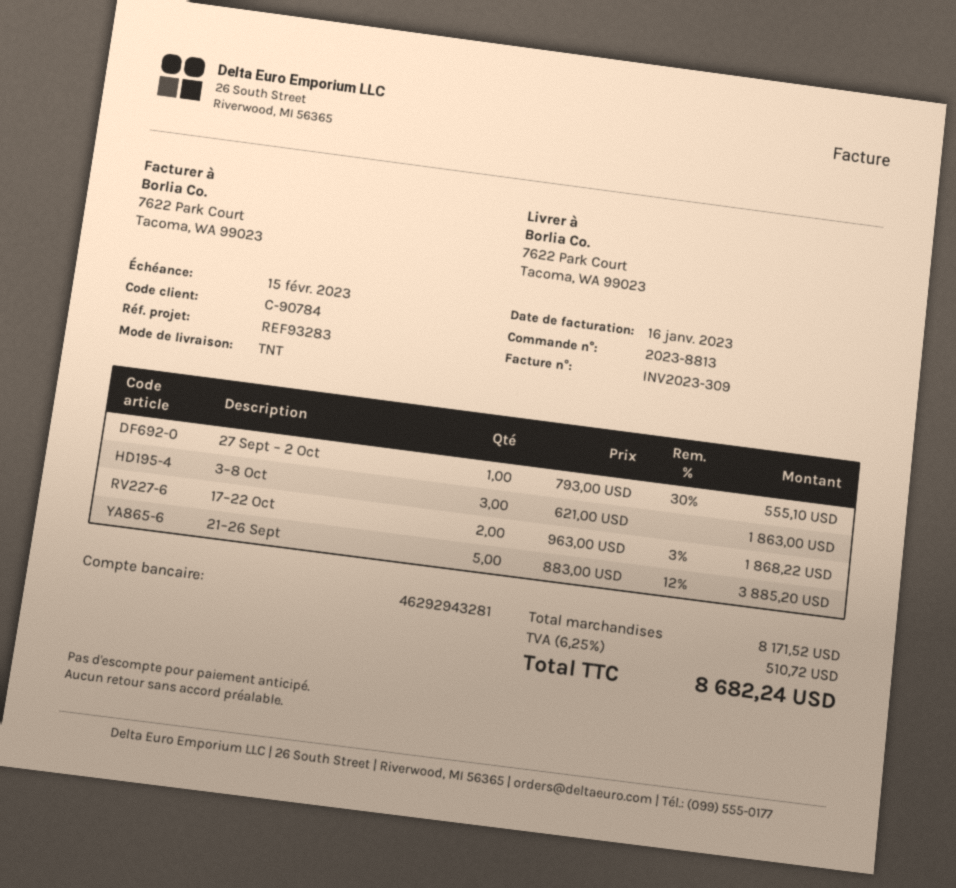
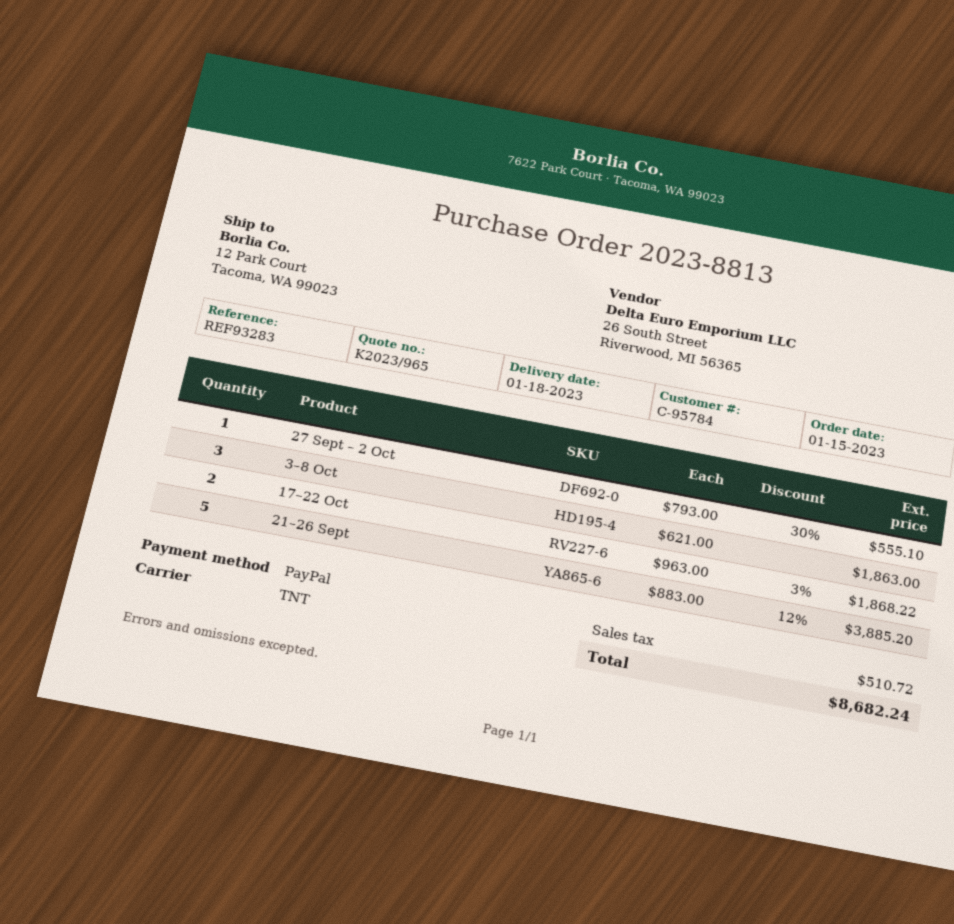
customer number: C-90784 -> C-95784
ship to: 7622 Park Court, Tacoma, WA 99023 -> 12 Park Court, Tacoma, WA 99023

